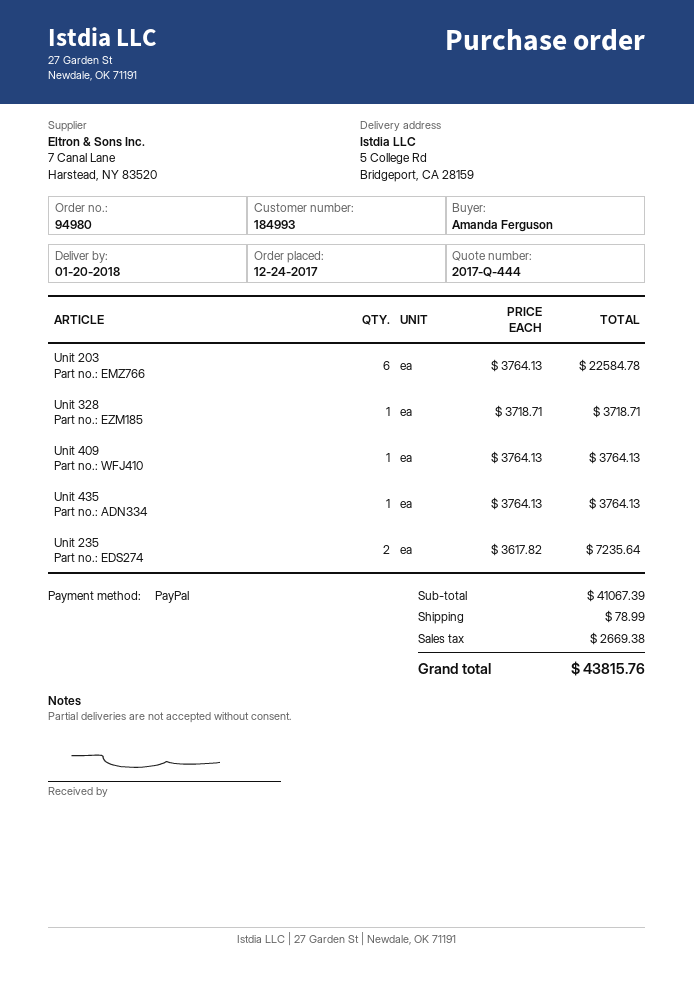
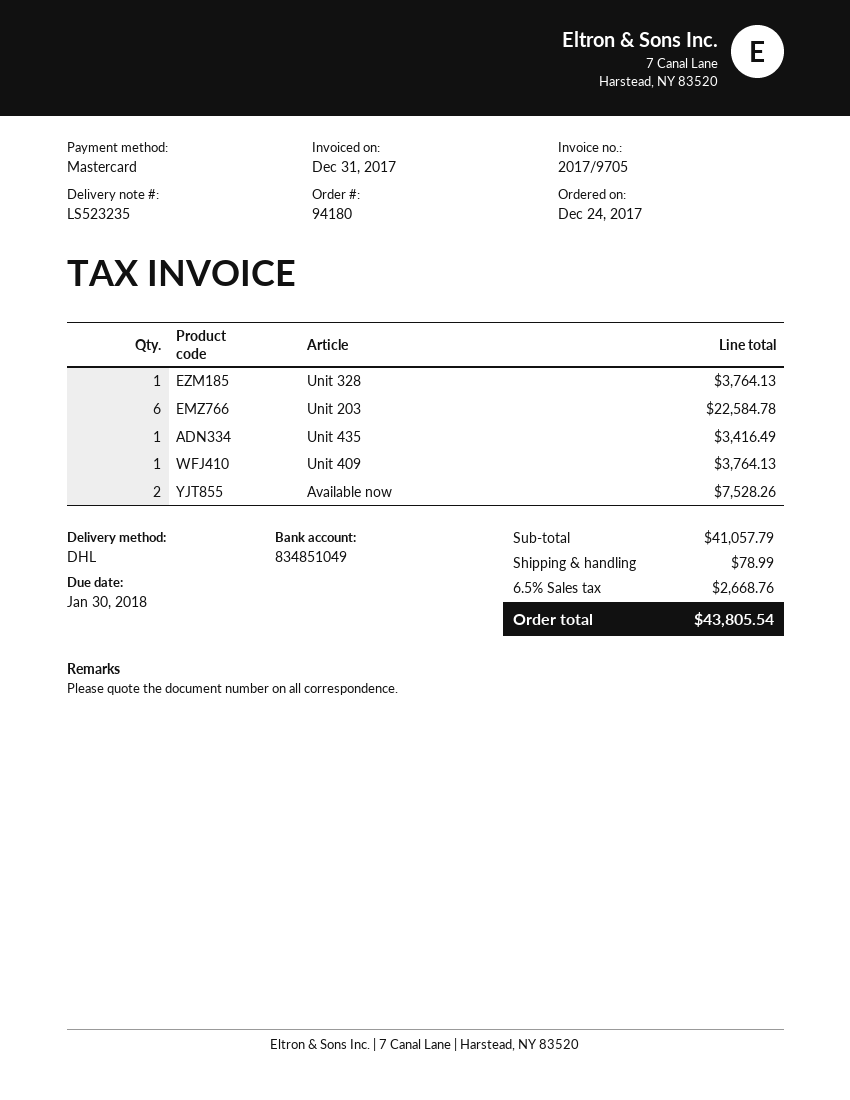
order number: 94980 -> 94180
payment method: PayPal -> Mastercard
Unit 328: 1 for 3718.71 -> 1 for 3764.13
Unit 435: 1 for 3764.13 -> 1 for 3416.49
Unit 235: 2 for 7235.64 -> none
Available now: none -> 2 for 7528.26
subtotal: 41067.39 -> 41057.79
tax: 2669.38 -> 2668.76
total: 43815.76 -> 43805.54

